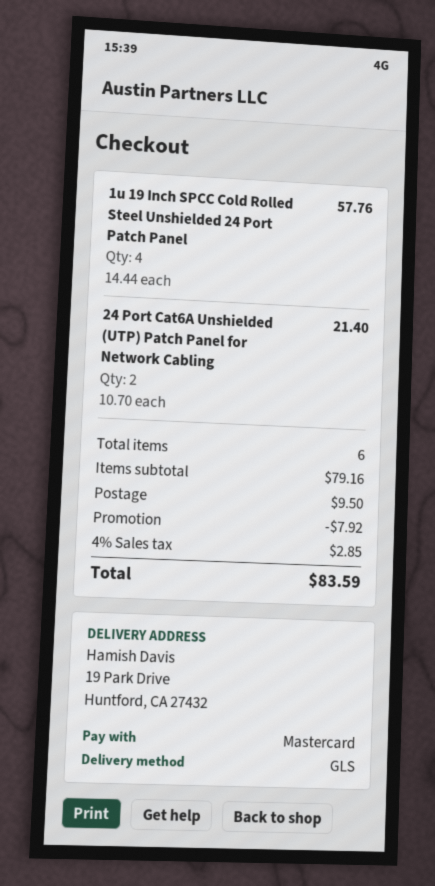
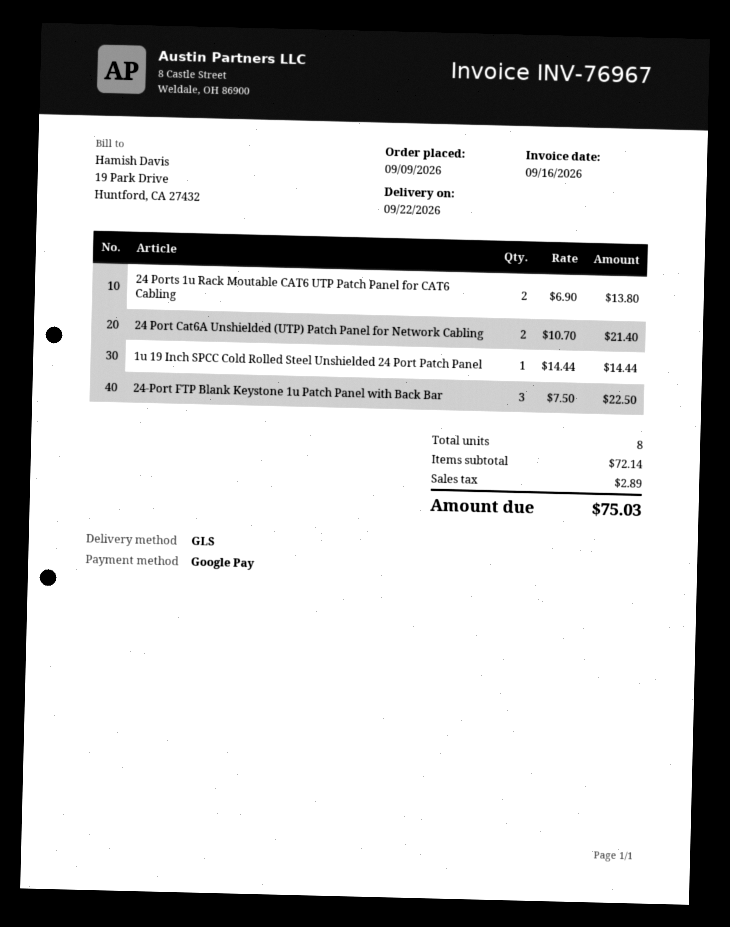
payment method: Mastercard -> Google Pay
1u 19 Inch SPCC Cold Rolled Steel Unshielded 24 Port Patch Panel: 4 x 14.44 = 57.76 -> 1 x 14.44 = 14.44
24 Ports 1u Rack Moutable CAT6 UTP Patch Panel for CAT6 Cabling: none -> 2 x 6.90 = 13.80
24-Port FTP Blank Keystone 1u Patch Panel with Back Bar: none -> 3 x 7.50 = 22.50
total quantity: 6 -> 8
subtotal: 79.16 -> 72.14
discount: 7.92 -> none
shipping: 9.50 -> none
tax: 2.85 -> 2.89
total: 83.59 -> 75.03

